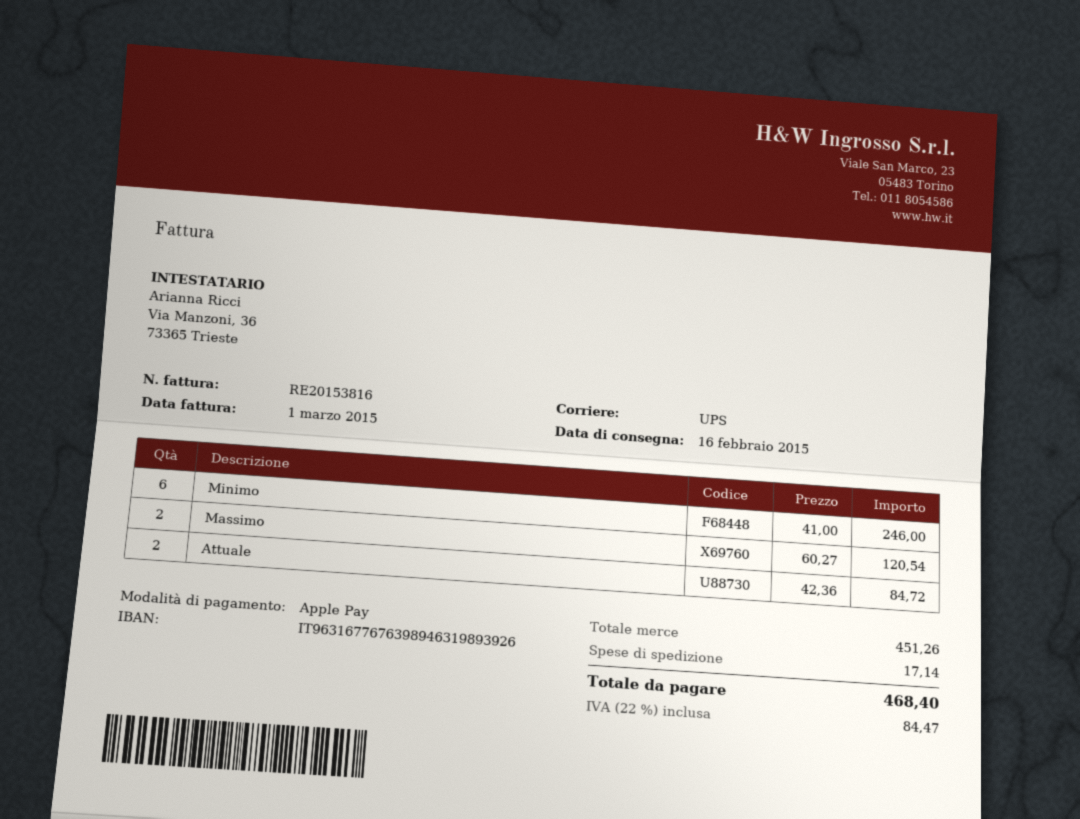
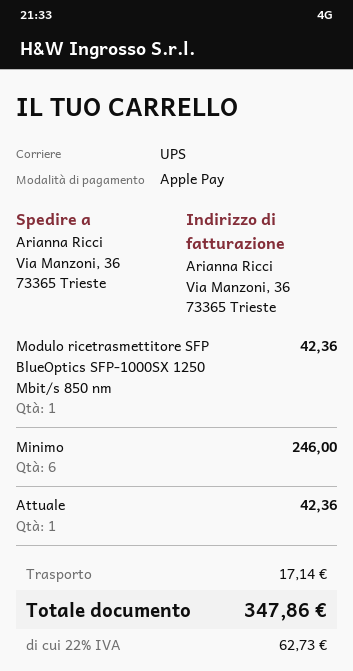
Massimo: 2 for 120.54 -> none
Attuale: 2 for 84.72 -> 1 for 42.36
Modulo ricetrasmettitore SFP BlueOptics SFP-1000SX 1250 Mbit/s 850 nm: none -> 1 for 42.36
tax: 22% = 84.47 -> 22% = 62.73
total: 468.40 -> 347.86

